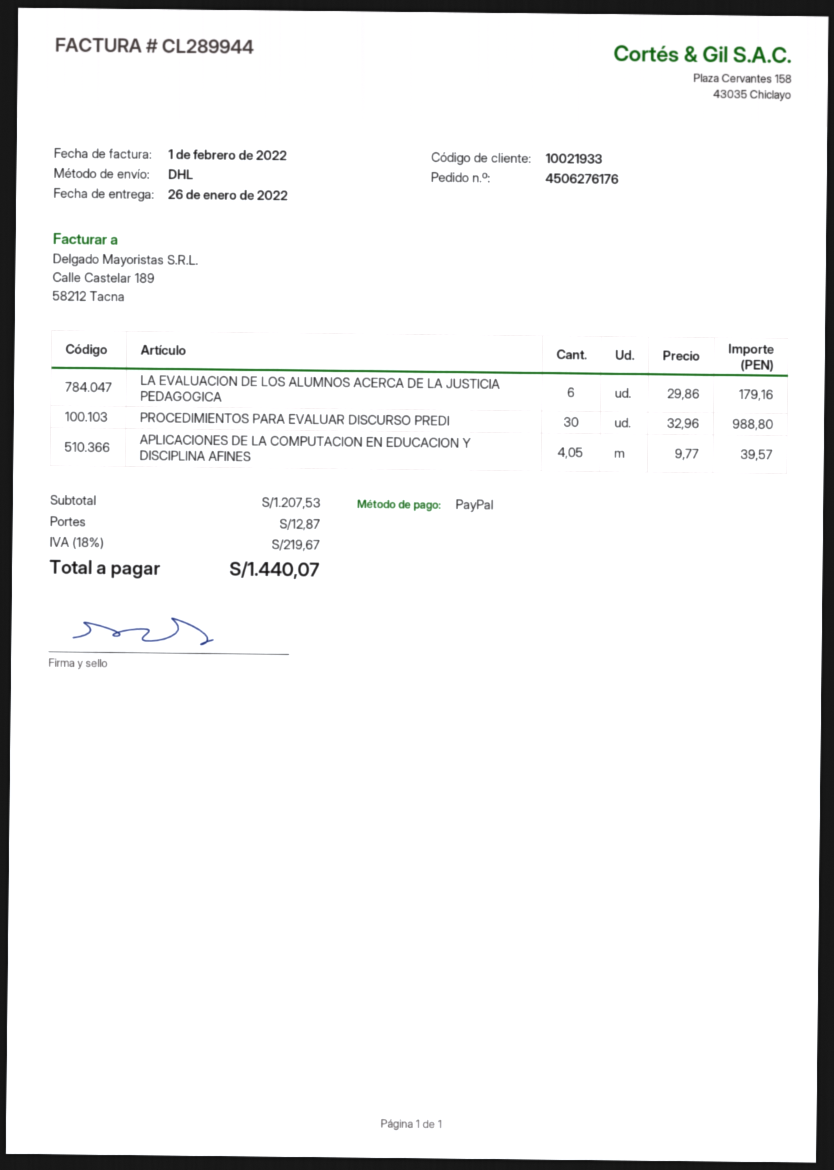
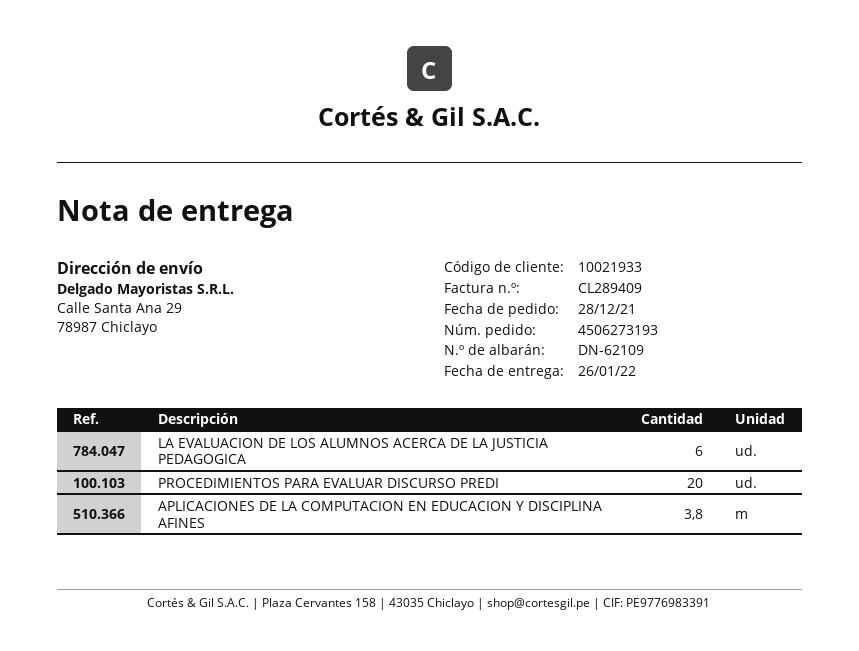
order number: 4506276176 -> 4506273193
invoice number: CL289944 -> CL289409
PROCEDIMIENTOS PARA EVALUAR DISCURSO PREDI: 30 -> 20
APLICACIONES DE LA COMPUTACION EN EDUCACION Y DISCIPLINA AFINES: 4.05 -> 3.8

